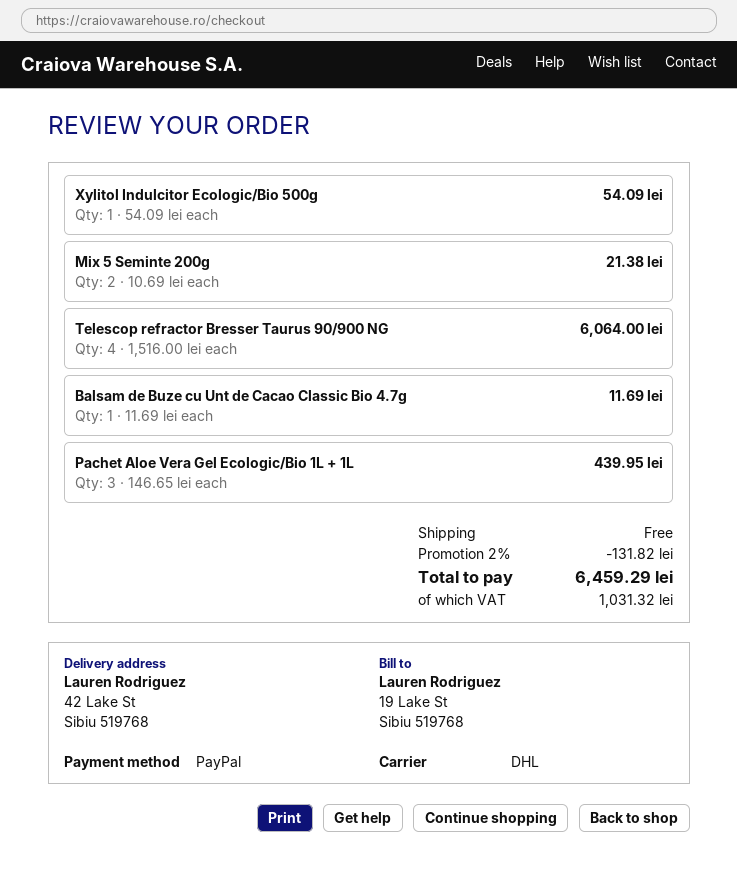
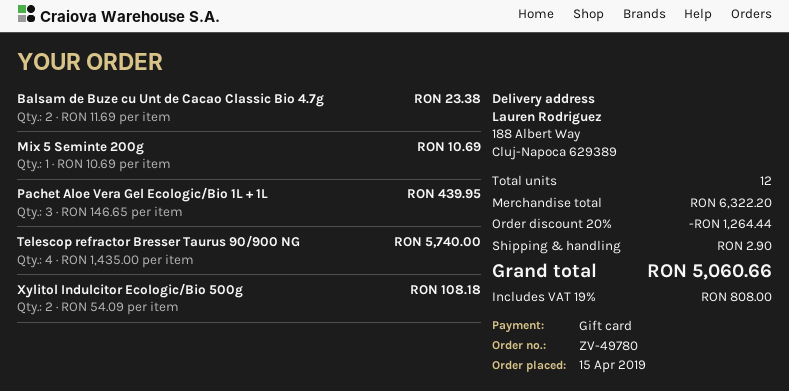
payment method: PayPal -> gift card
ship to: 42 Lake St, Sibiu 519768 -> 188 Albert Way, Cluj-Napoca 629389
Xylitol Indulcitor Ecologic/Bio 500g: 1 x 54.09 = 54.09 -> 2 x 54.09 = 108.18
Mix 5 Seminte 200g: 2 x 10.69 = 21.38 -> 1 x 10.69 = 10.69
Telescop refractor Bresser Taurus 90/900 NG: 4 x 1516.00 = 6064.00 -> 4 x 1435.00 = 5740.00
Balsam de Buze cu Unt de Cacao Classic Bio 4.7g: 1 x 11.69 = 11.69 -> 2 x 11.69 = 23.38
discount: 2% = 131.82 -> 20% = 1264.44
shipping: 0.00 -> 2.90
tax: 1031.32 -> 808.00
total: 6459.29 -> 5060.66

